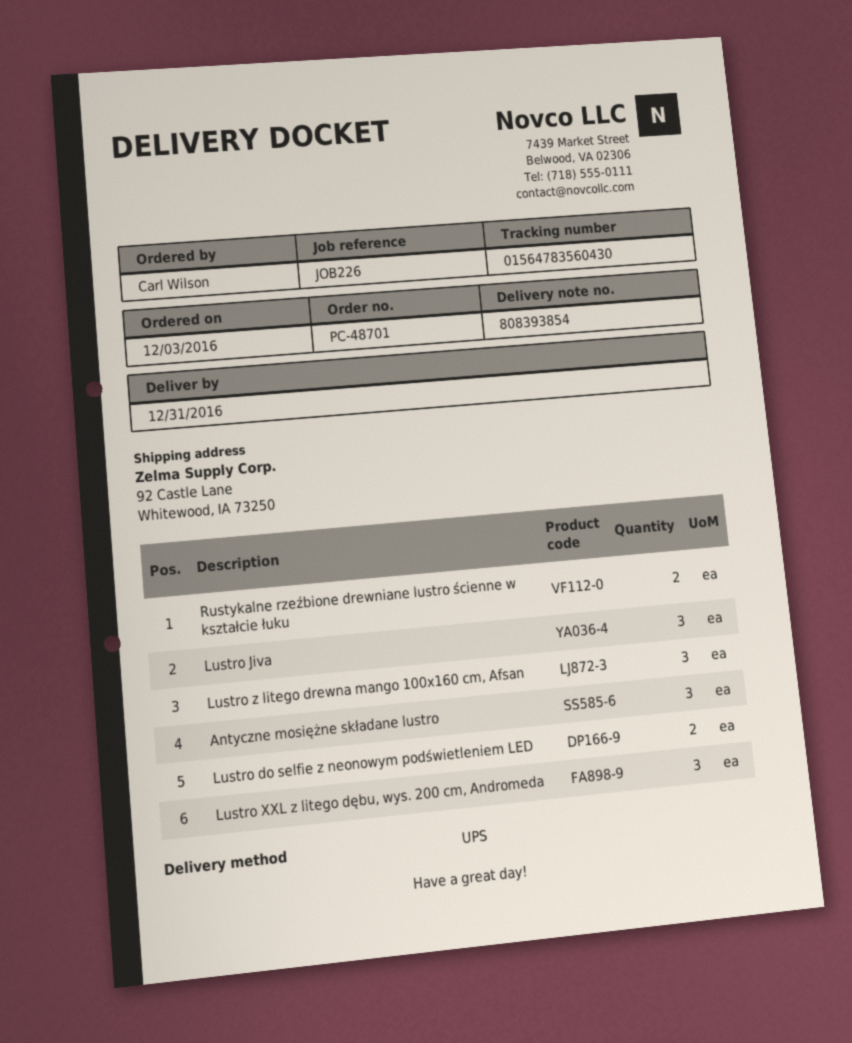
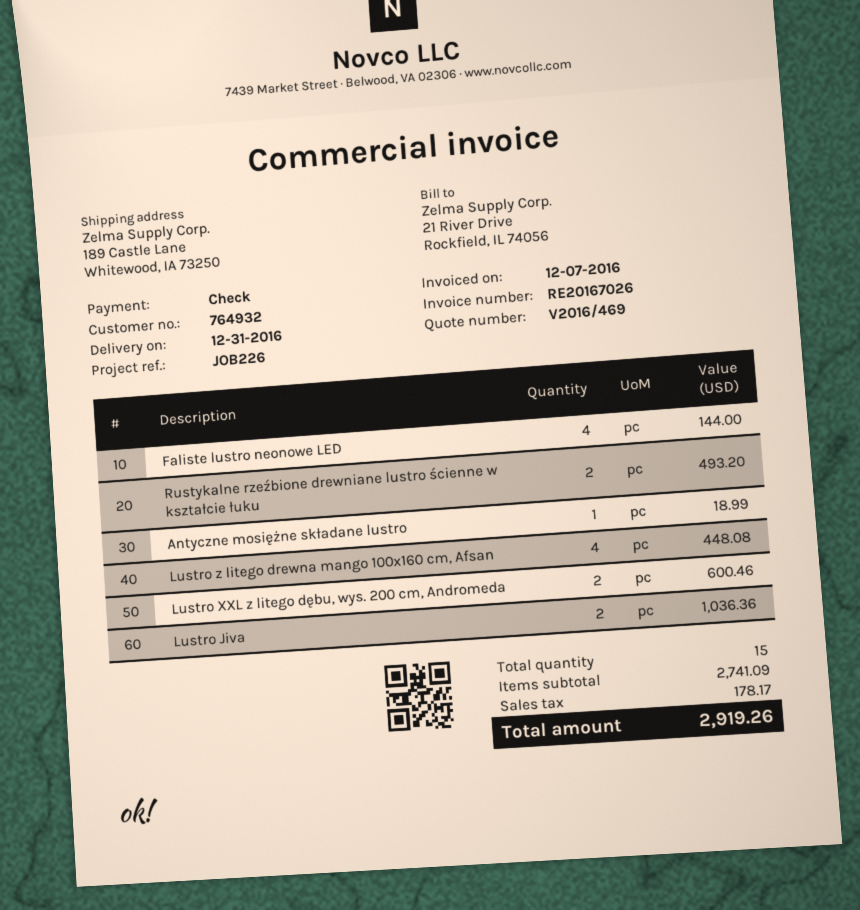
ship to: 92 Castle Lane, Whitewood, IA 73250 -> 189 Castle Lane, Whitewood, IA 73250
Lustro Jiva: 3 -> 2
Lustro z litego drewna mango 100x160 cm, Afsan: 3 -> 4
Antyczne mosiężne składane lustro: 3 -> 1
Lustro do selfie z neonowym podświetleniem LED: 2 -> none
Lustro XXL z litego dębu, wys. 200 cm, Andromeda: 3 -> 2
Faliste lustro neonowe LED: none -> 4

